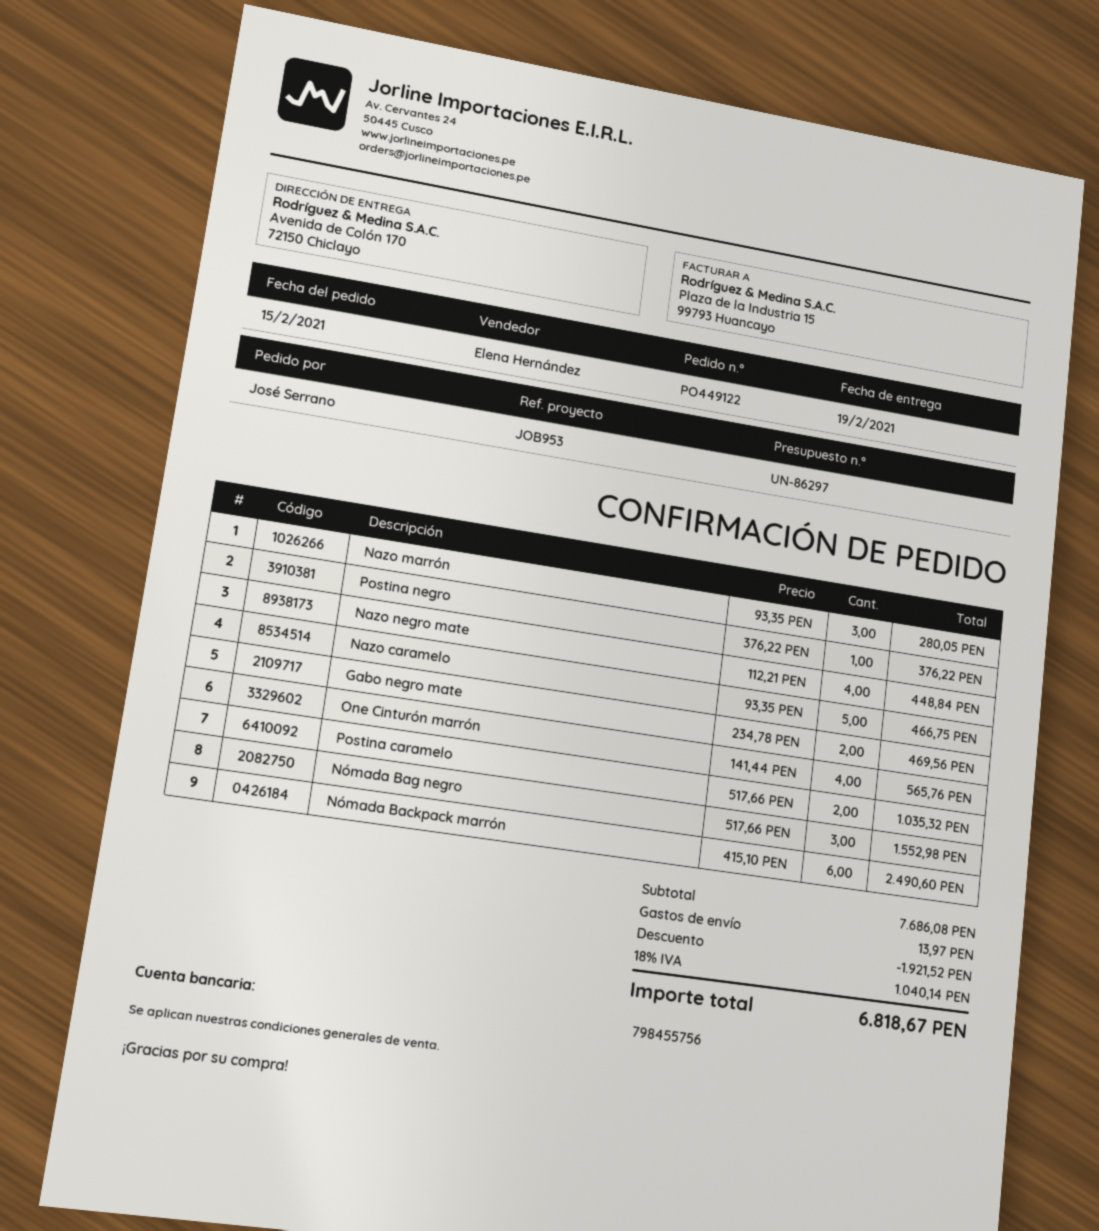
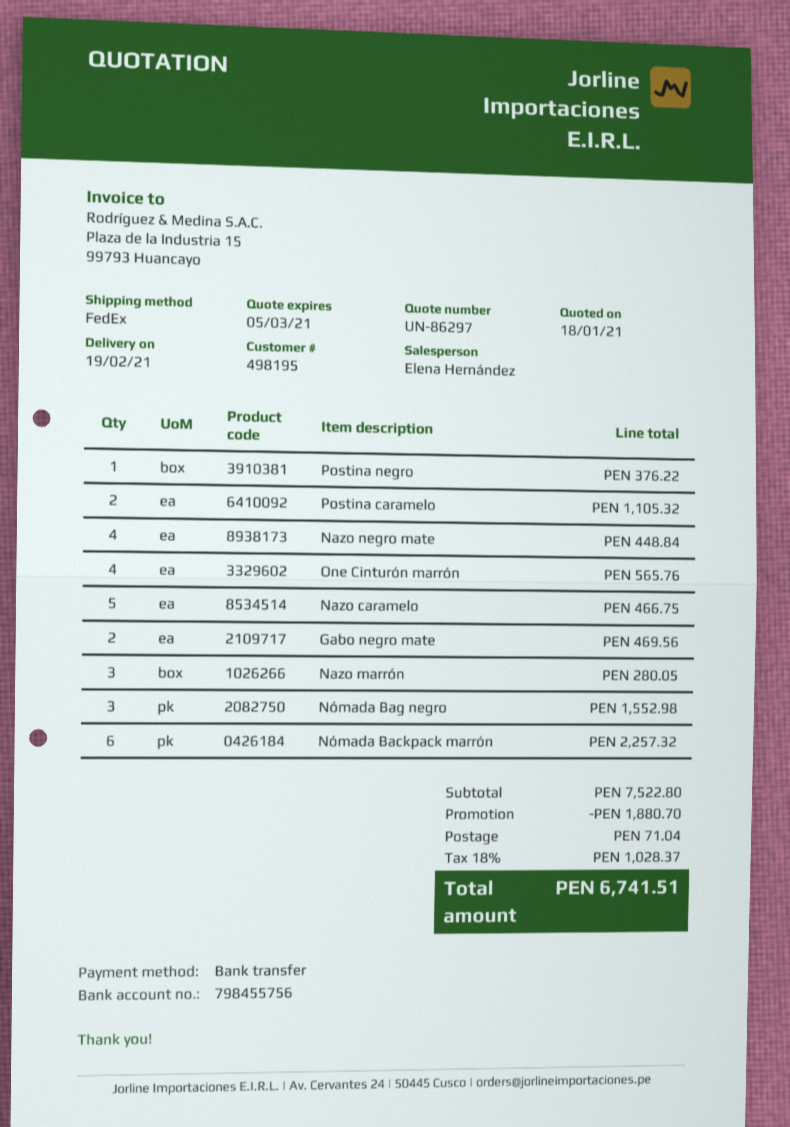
Postina caramelo: 2 for 1035.32 -> 2 for 1105.32
Nómada Backpack marrón: 6 for 2490.60 -> 6 for 2257.32
subtotal: 7686.08 -> 7522.80
discount: 1921.52 -> 1880.70
shipping: 13.97 -> 71.04
tax: 18% = 1040.14 -> 18% = 1028.37
total: 6818.67 -> 6741.51

